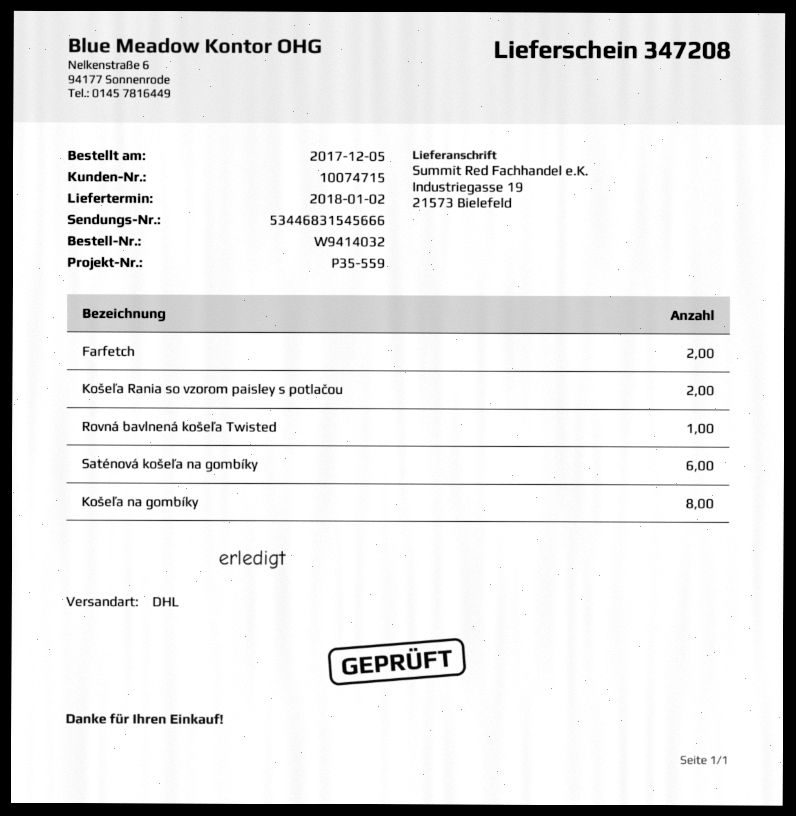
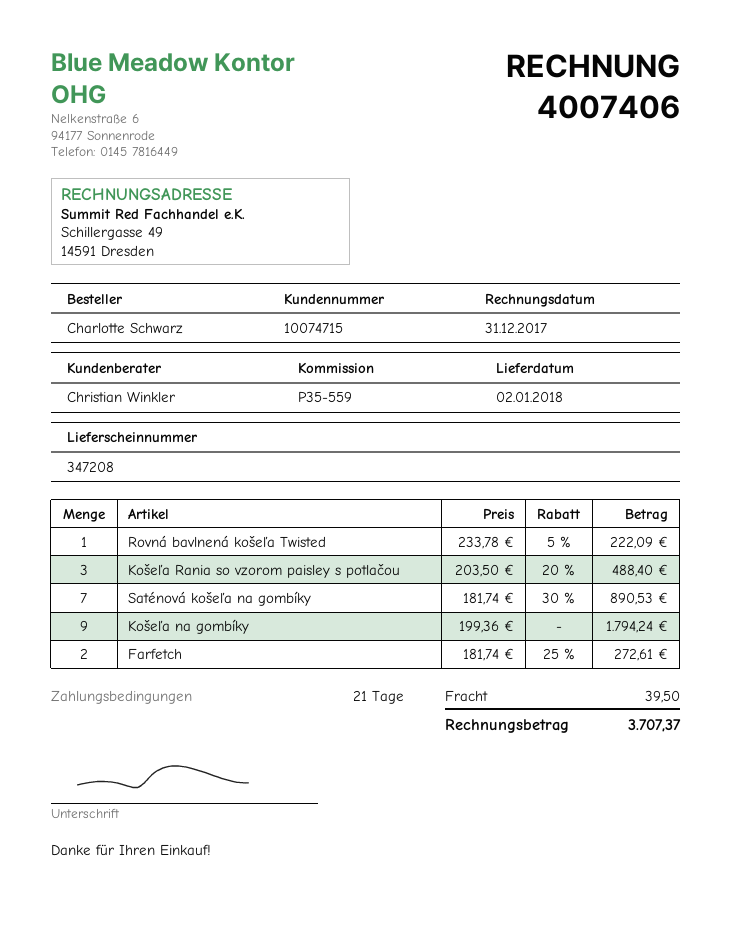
Košeľa Rania so vzorom paisley s potlačou: 2 -> 3
Saténová košeľa na gombíky: 6 -> 7
Košeľa na gombíky: 8 -> 9

